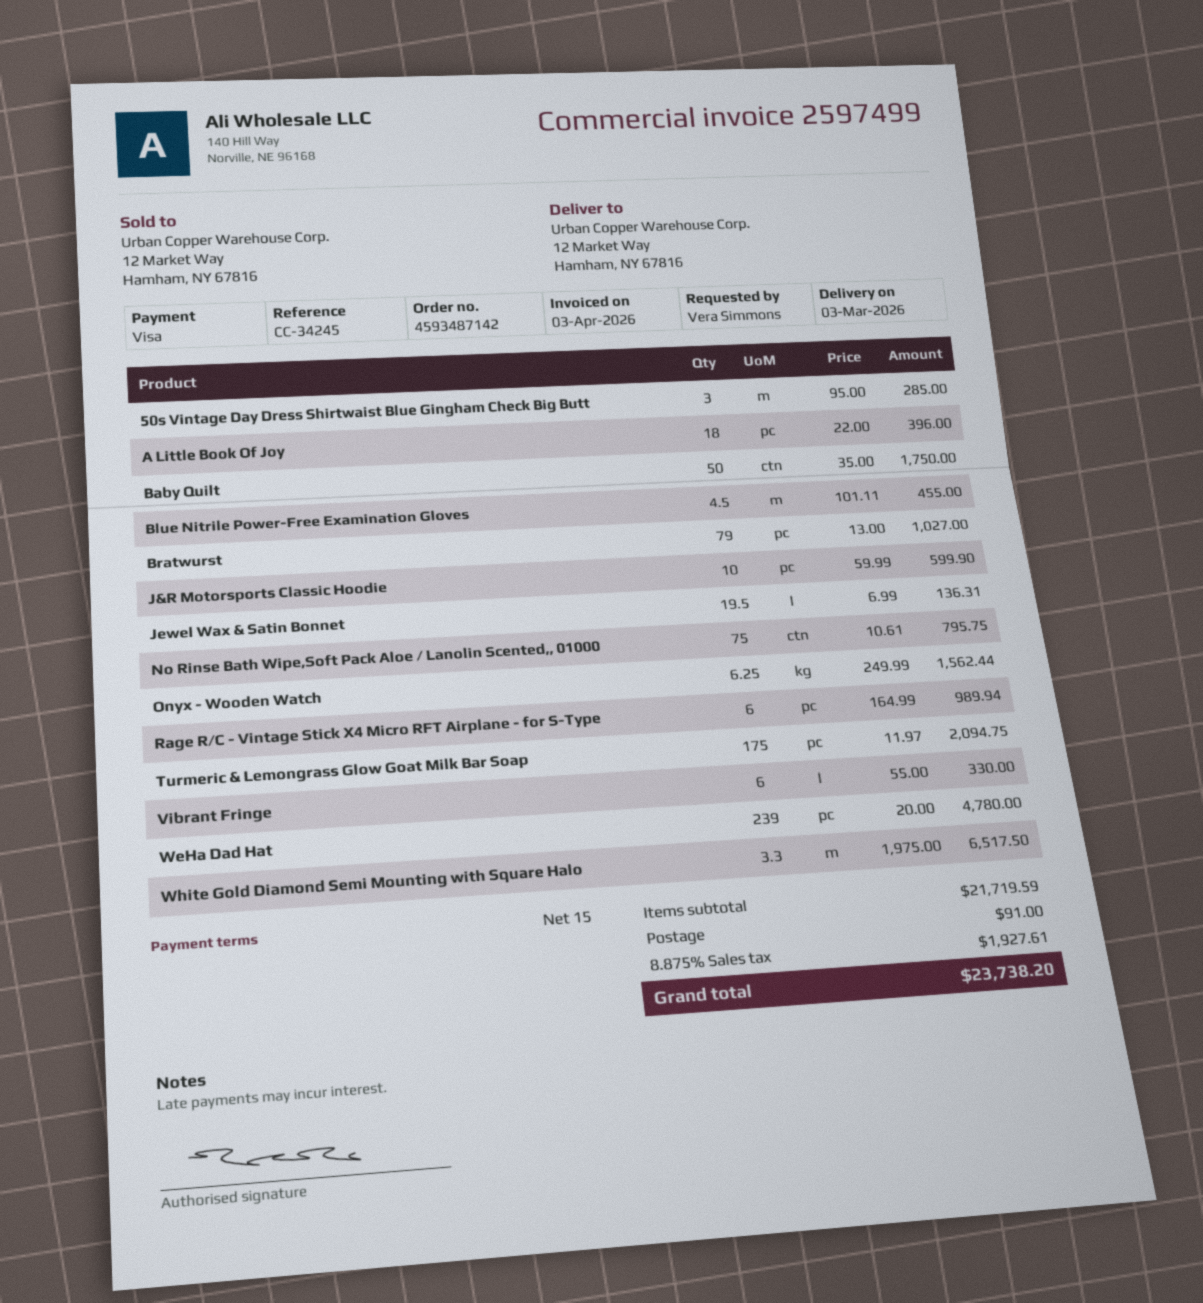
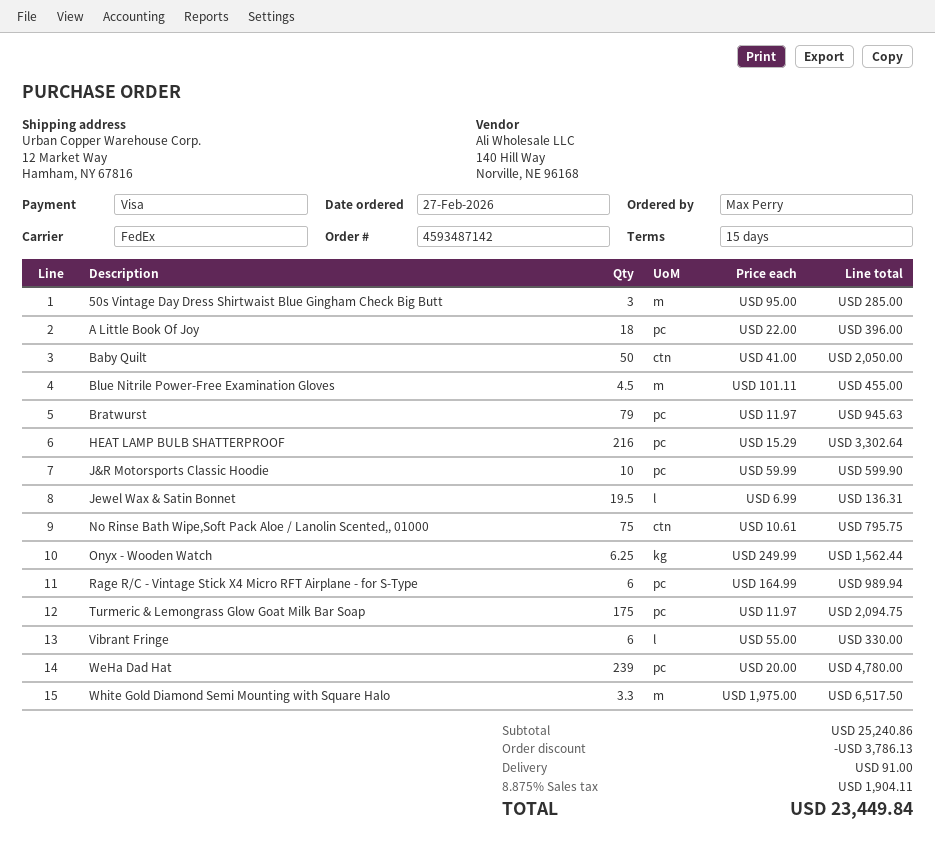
ordered by: Vera Simmons -> Max Perry
Baby Quilt: 50 x 35.00 = 1750.00 -> 50 x 41.00 = 2050.00
Bratwurst: 79 x 13.00 = 1027.00 -> 79 x 11.97 = 945.63
HEAT LAMP BULB SHATTERPROOF: none -> 216 x 15.29 = 3302.64
subtotal: 21719.59 -> 25240.86
discount: none -> 3786.13
tax: 8.875% = 1927.61 -> 8.875% = 1904.11
total: 23738.20 -> 23449.84

